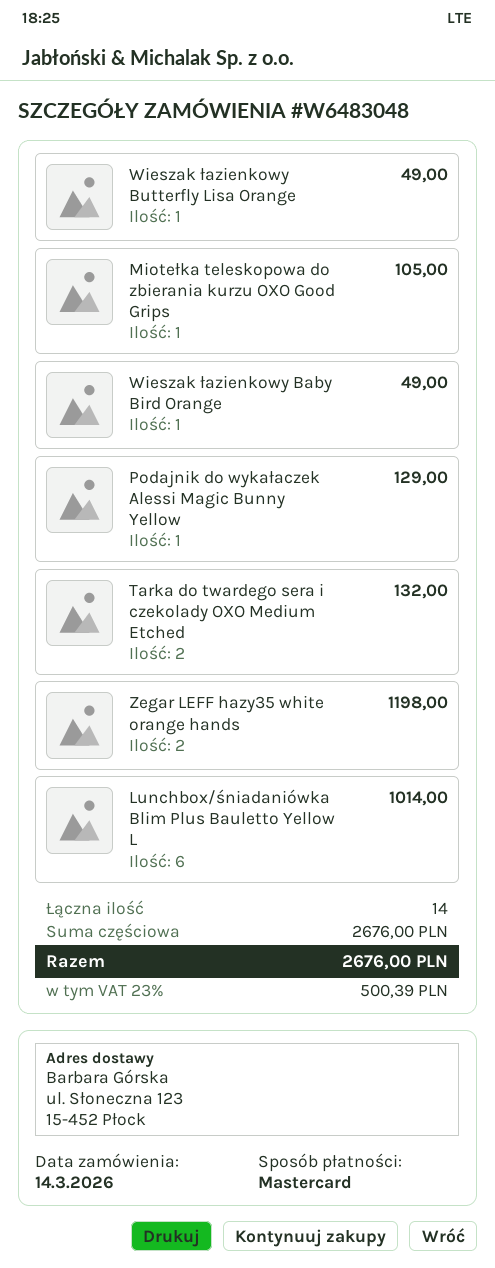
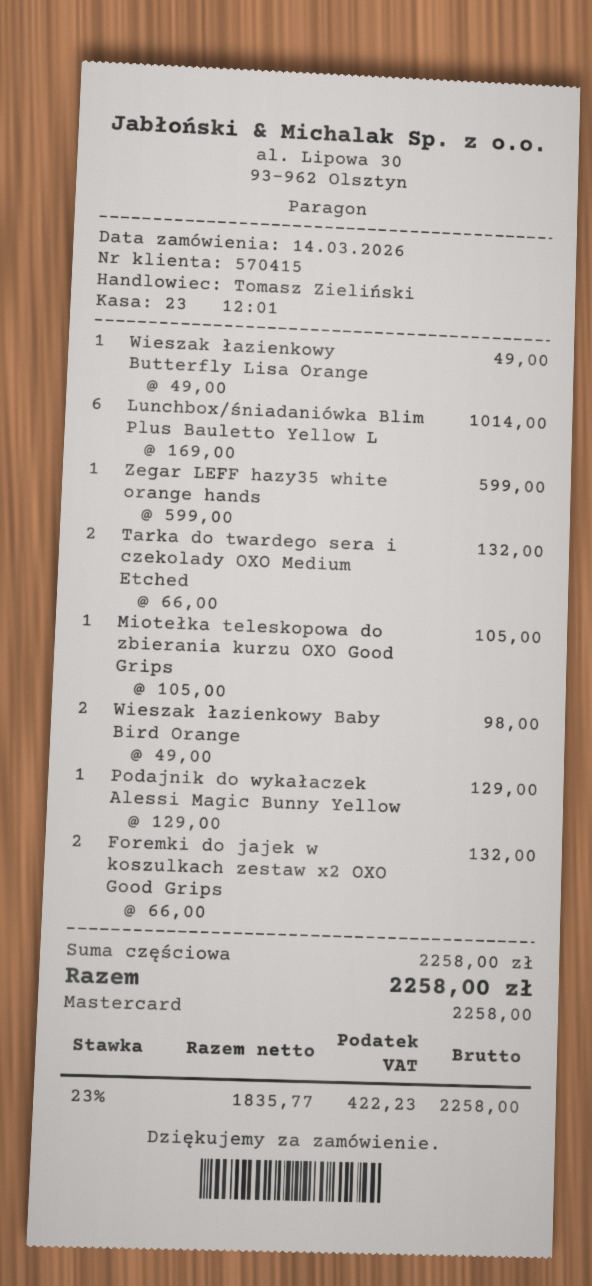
Wieszak łazienkowy Baby Bird Orange: 1 for 49.00 -> 2 for 98.00
Zegar LEFF hazy35 white orange hands: 2 for 1198.00 -> 1 for 599.00
Foremki do jajek w koszulkach zestaw x2 OXO Good Grips: none -> 2 for 132.00
subtotal: 2676.00 -> 2258.00
tax: 23% = 500.39 -> 23% = 422.23
total: 2676.00 -> 2258.00

